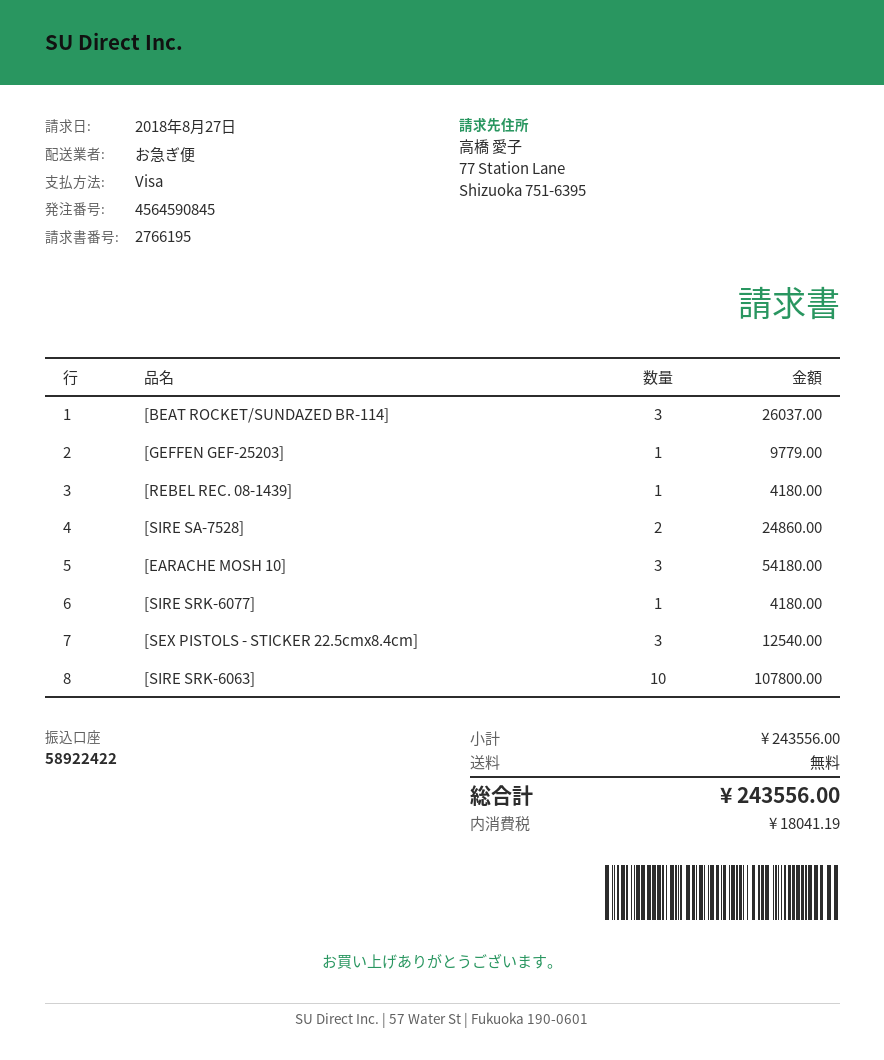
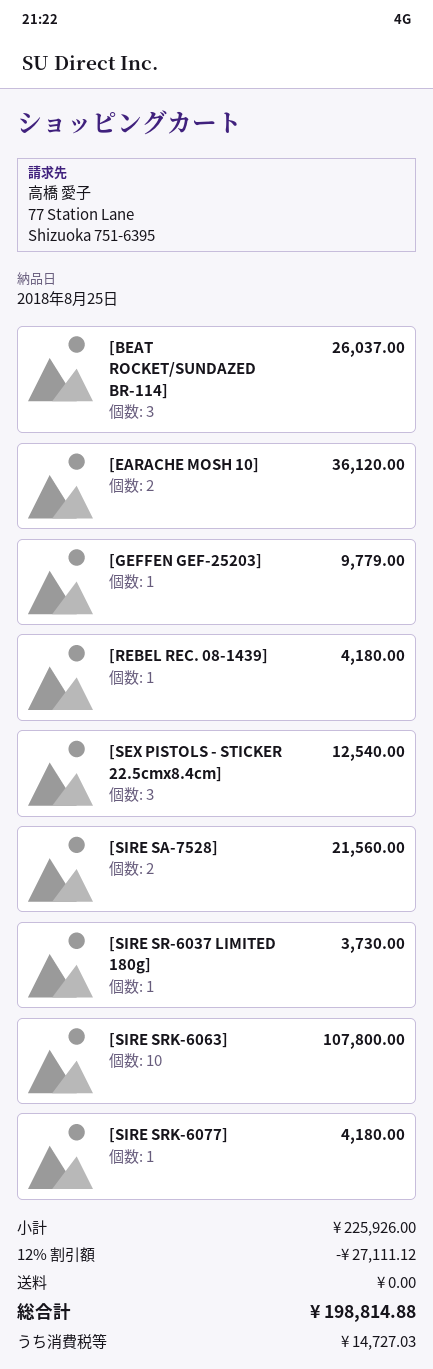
[SIRE SA-7528]: 2 for 24860.00 -> 2 for 21560.00
[EARACHE MOSH 10]: 3 for 54180.00 -> 2 for 36120.00
[SIRE SR-6037 LIMITED 180g]: none -> 1 for 3730.00
subtotal: 243556.00 -> 225926.00
discount: none -> 12% = 27111.12
tax: 18041.19 -> 14727.03
total: 243556.00 -> 198814.88

